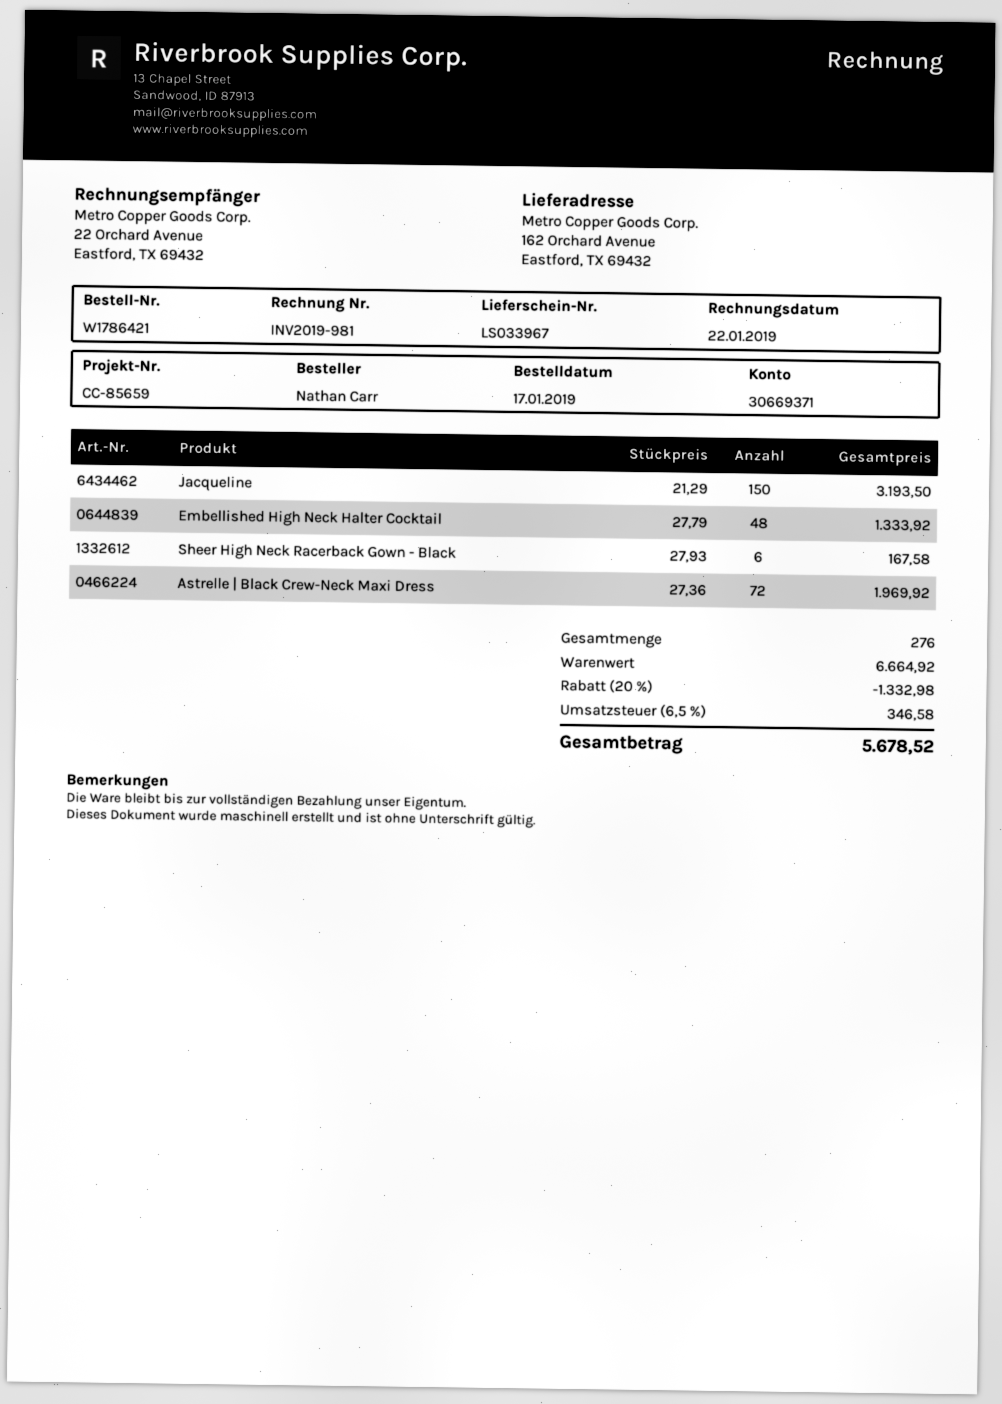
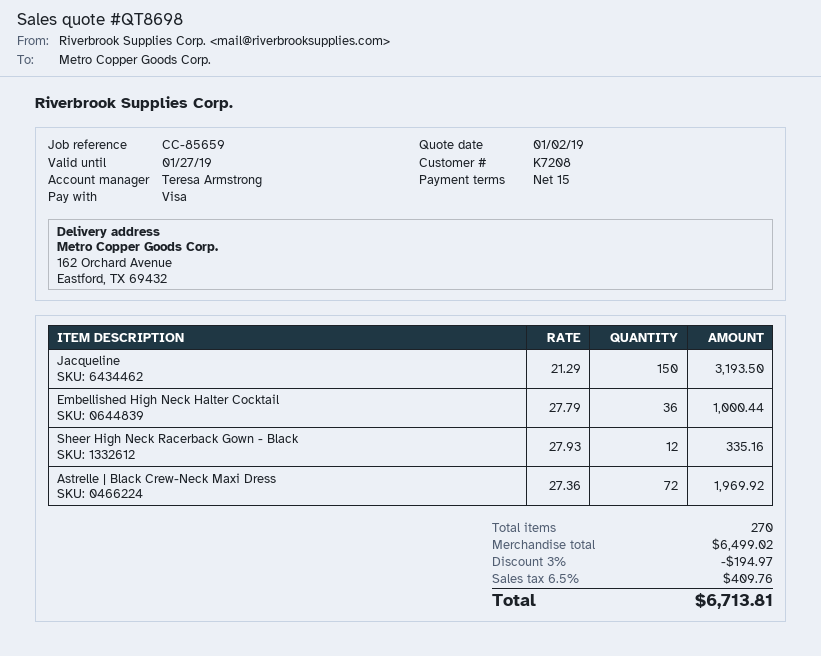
Embellished High Neck Halter Cocktail: 48 x 27.79 = 1333.92 -> 36 x 27.79 = 1000.44
Sheer High Neck Racerback Gown - Black: 6 x 27.93 = 167.58 -> 12 x 27.93 = 335.16
total quantity: 276 -> 270
subtotal: 6664.92 -> 6499.02
discount: 20% = 1332.98 -> 3% = 194.97
tax: 6.5% = 346.58 -> 6.5% = 409.76
total: 5678.52 -> 6713.81

